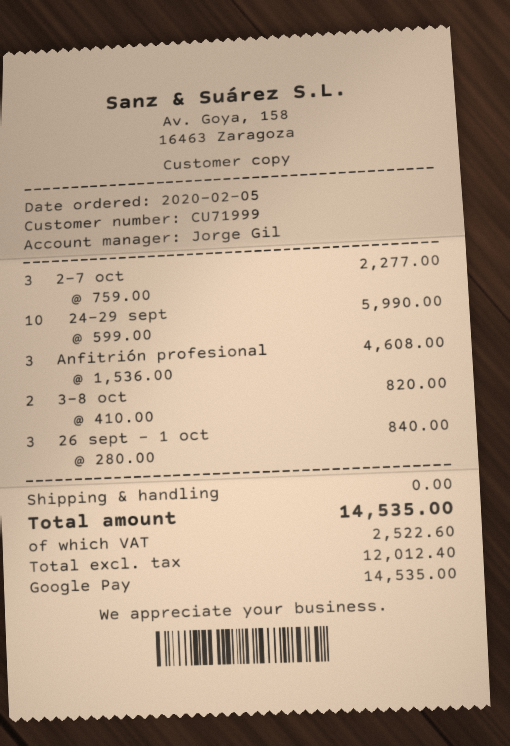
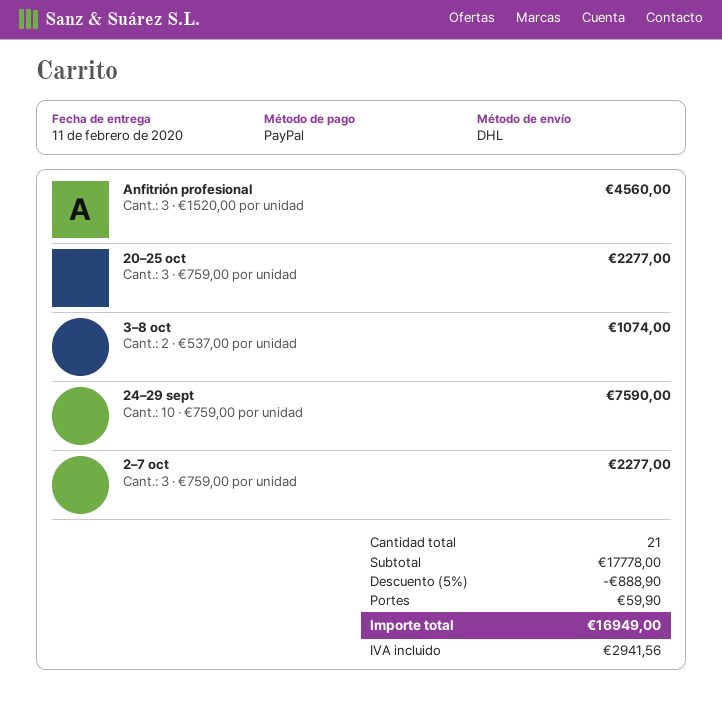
payment method: Google Pay -> PayPal
24–29 sept: 10 x 599.00 = 5990.00 -> 10 x 759.00 = 7590.00
Anfitrión profesional: 3 x 1536.00 = 4608.00 -> 3 x 1520.00 = 4560.00
3–8 oct: 2 x 410.00 = 820.00 -> 2 x 537.00 = 1074.00
26 sept – 1 oct: 3 x 280.00 = 840.00 -> none
20–25 oct: none -> 3 x 759.00 = 2277.00
discount: none -> 5% = 888.90
shipping: 0.00 -> 59.90
tax: 2522.60 -> 2941.56
total: 14535.00 -> 16949.00

